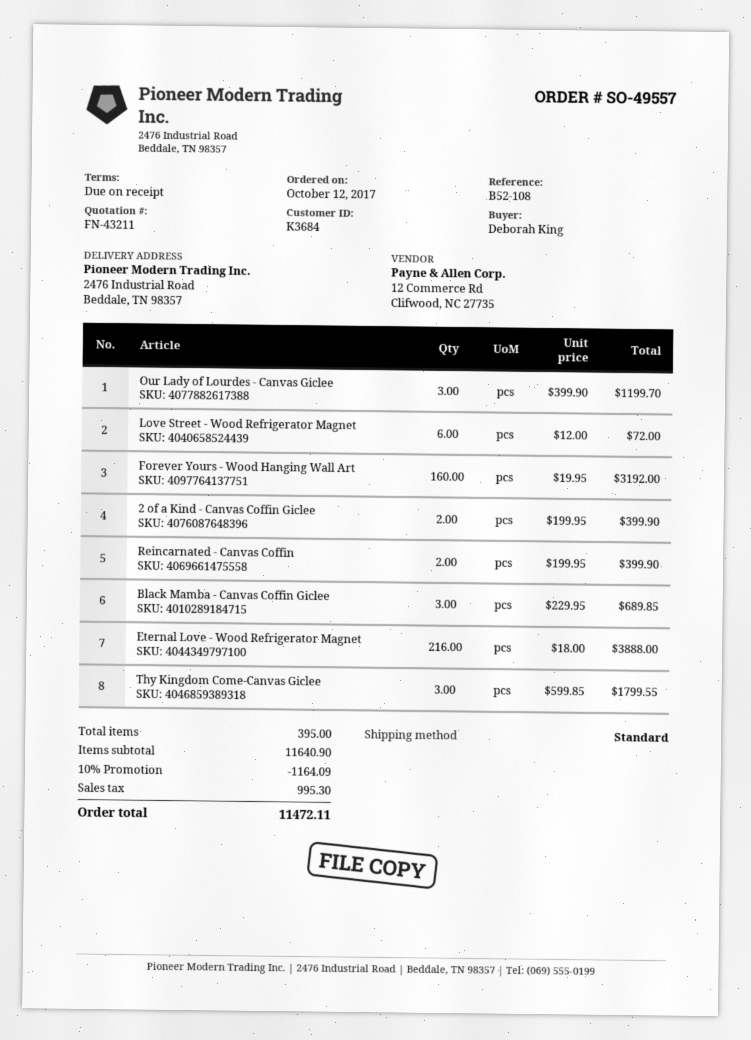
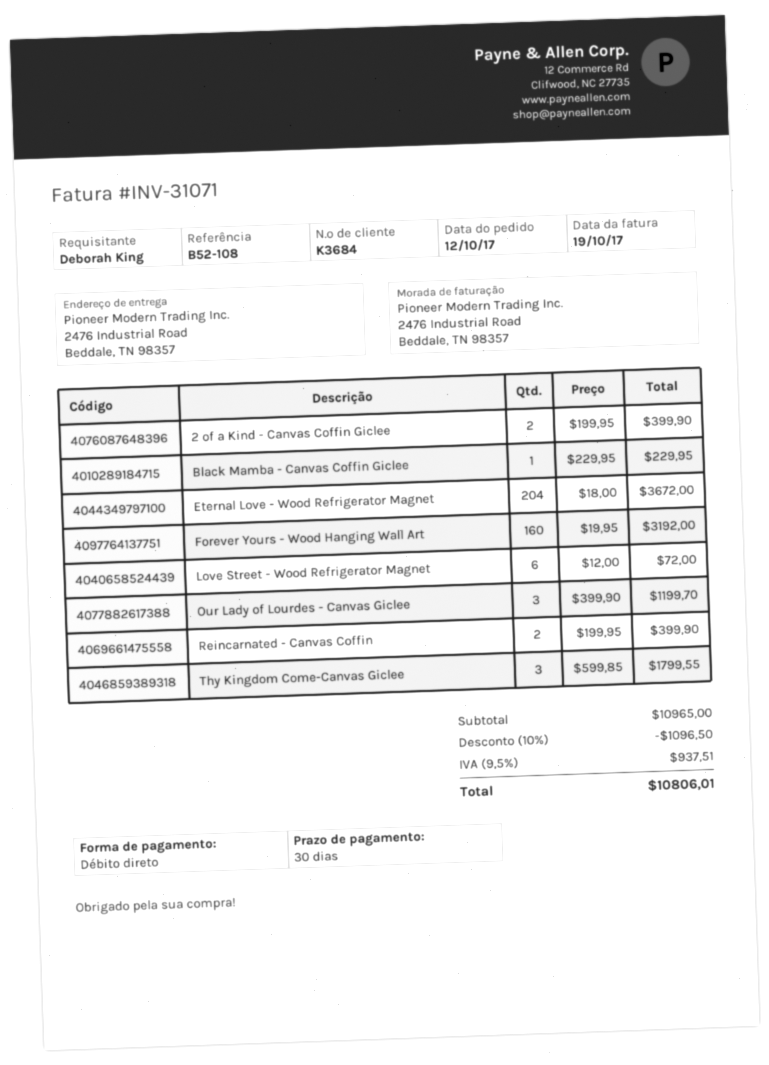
payment terms: on receipt -> 30 days
Black Mamba - Canvas Coffin Giclee: 3 x 229.95 = 689.85 -> 1 x 229.95 = 229.95
Eternal Love - Wood Refrigerator Magnet: 216 x 18.00 = 3888.00 -> 204 x 18.00 = 3672.00
subtotal: 11640.90 -> 10965.00
discount: 10% = 1164.09 -> 10% = 1096.50
tax: 995.30 -> 937.51
total: 11472.11 -> 10806.01

